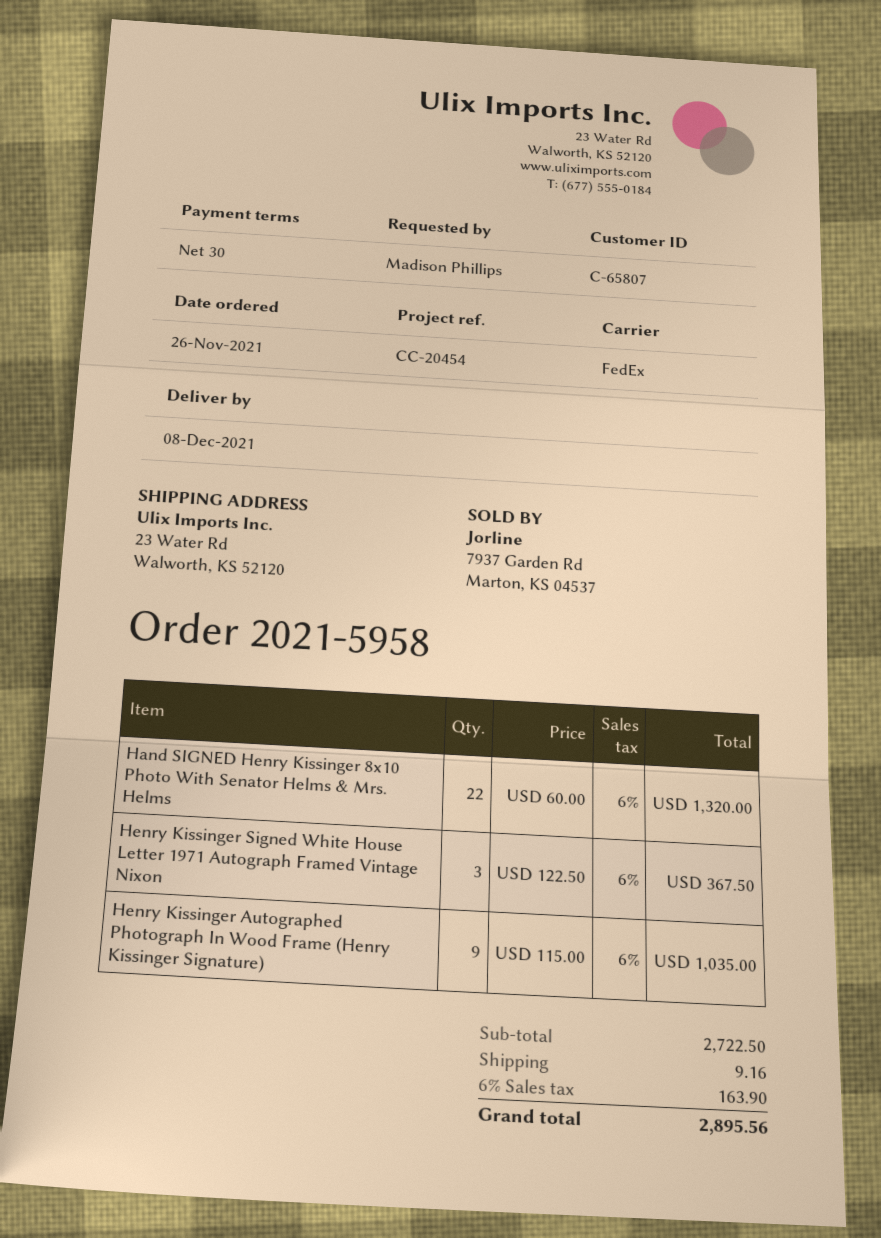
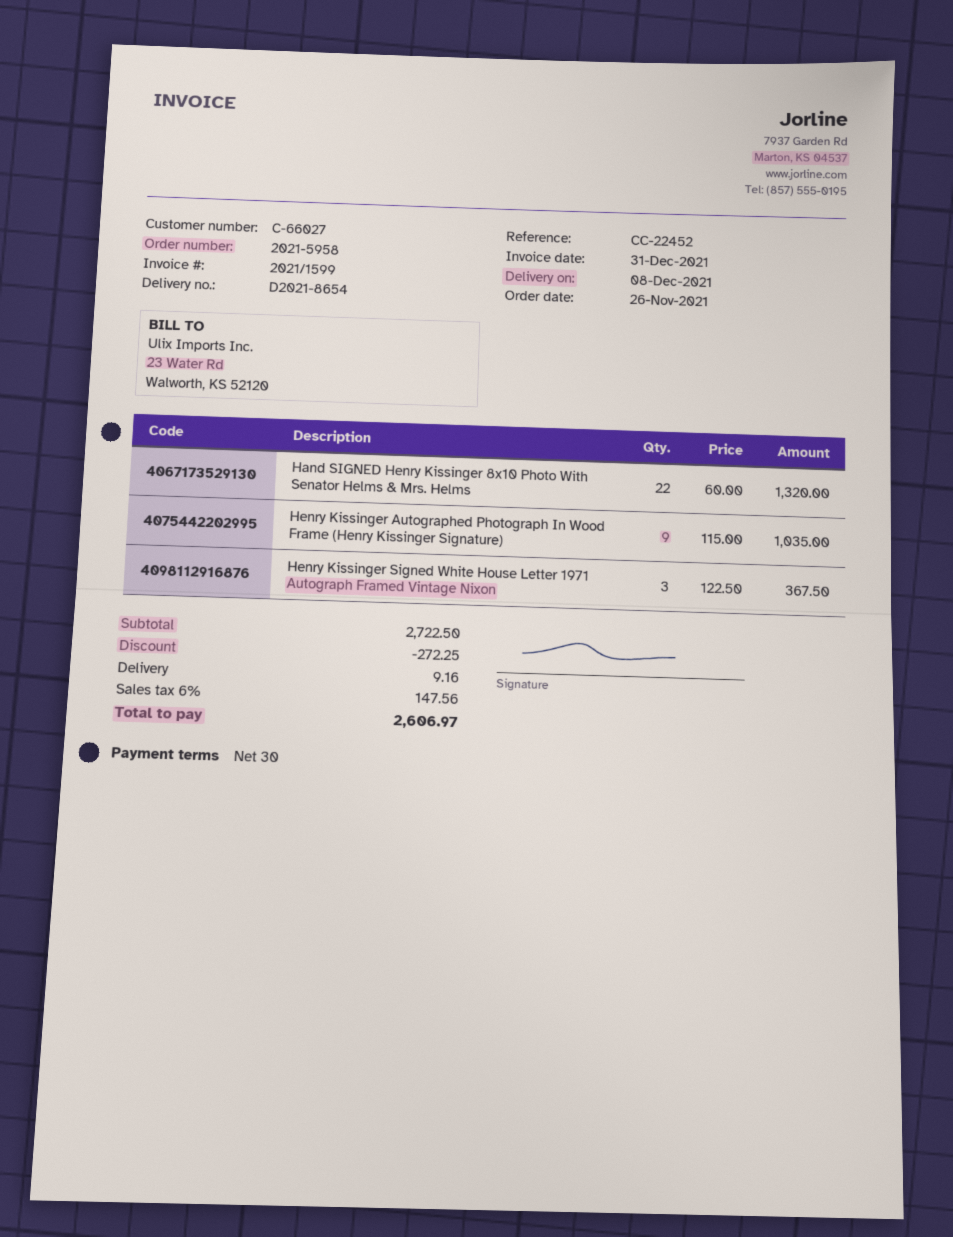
customer number: C-65807 -> C-66027
reference: CC-20454 -> CC-22452
discount: none -> 272.25
tax: 6% = 163.90 -> 6% = 147.56
total: 2895.56 -> 2606.97

